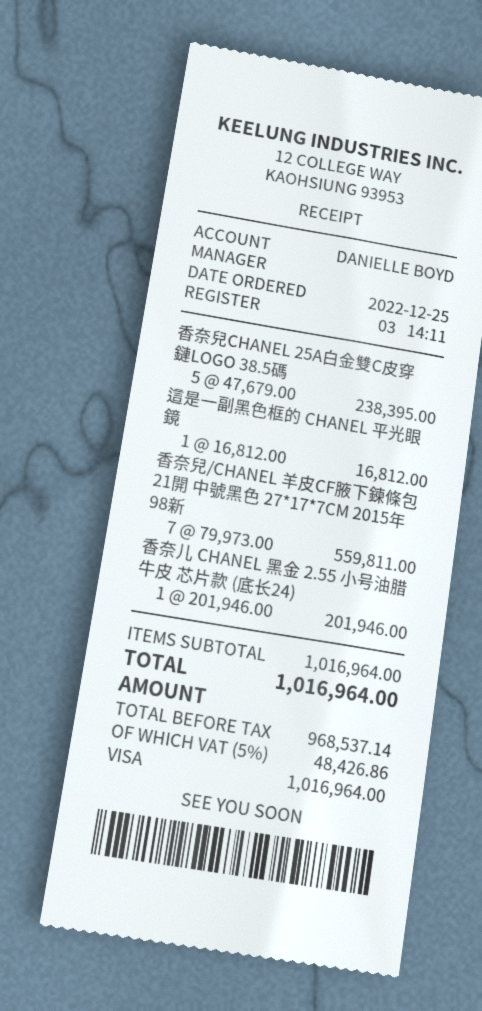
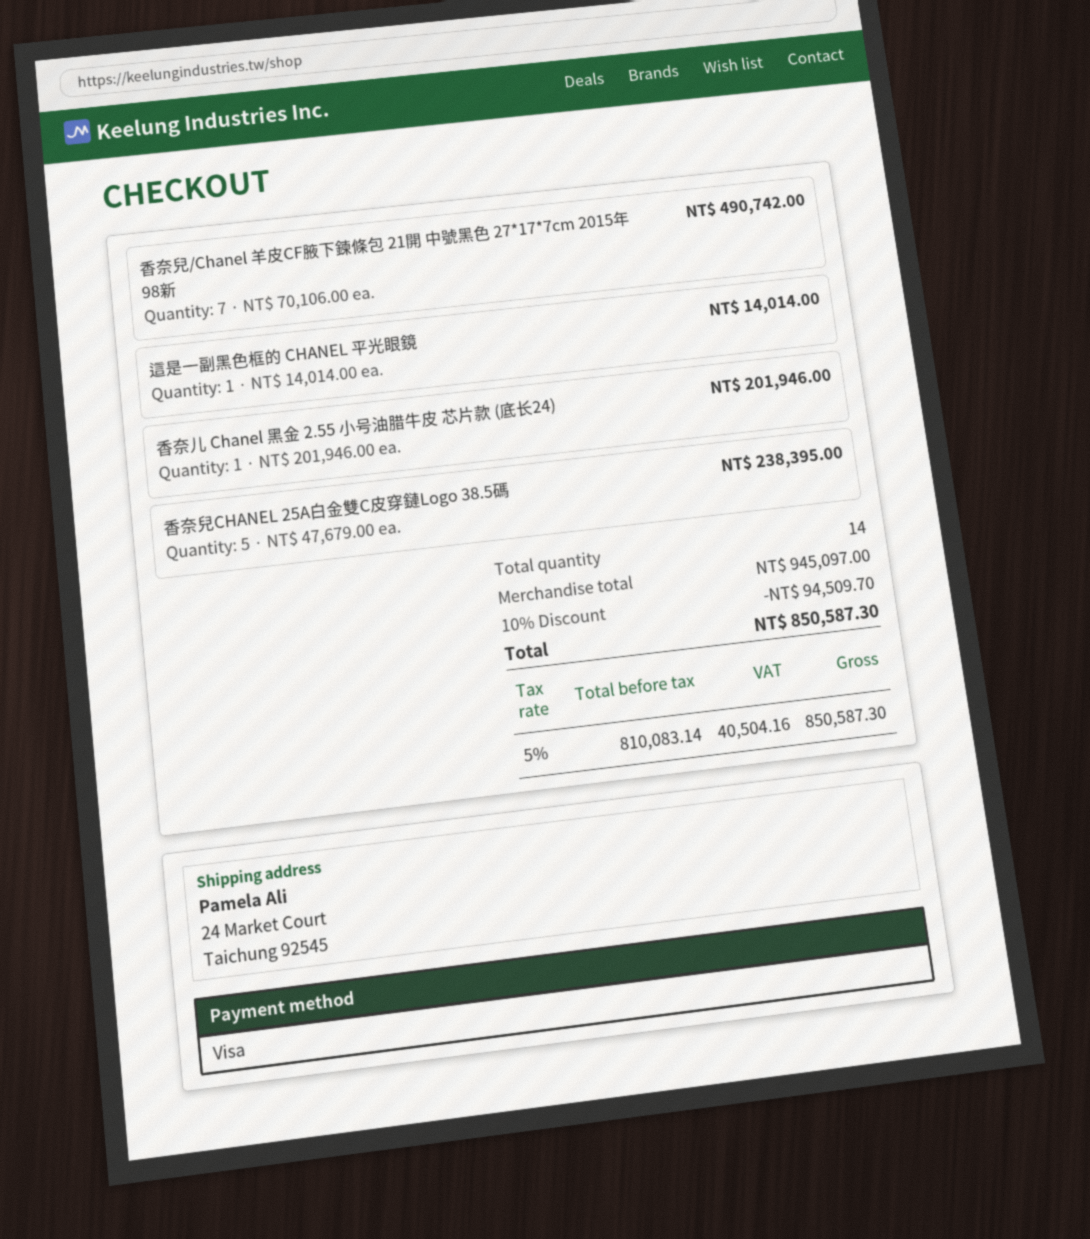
這是一副黑色框的 CHANEL 平光眼鏡: 1 x 16812.00 = 16812.00 -> 1 x 14014.00 = 14014.00
香奈兒/CHANEL 羊皮CF腋下鍊條包 21開 中號黑色 27*17*7CM 2015年 98新: 7 x 79973.00 = 559811.00 -> 7 x 70106.00 = 490742.00
subtotal: 1016964.00 -> 945097.00
discount: none -> 10% = 94509.70
net: 968537.14 -> 810083.14
tax: 5% = 48426.86 -> 5% = 40504.16
total: 1016964.00 -> 850587.30

